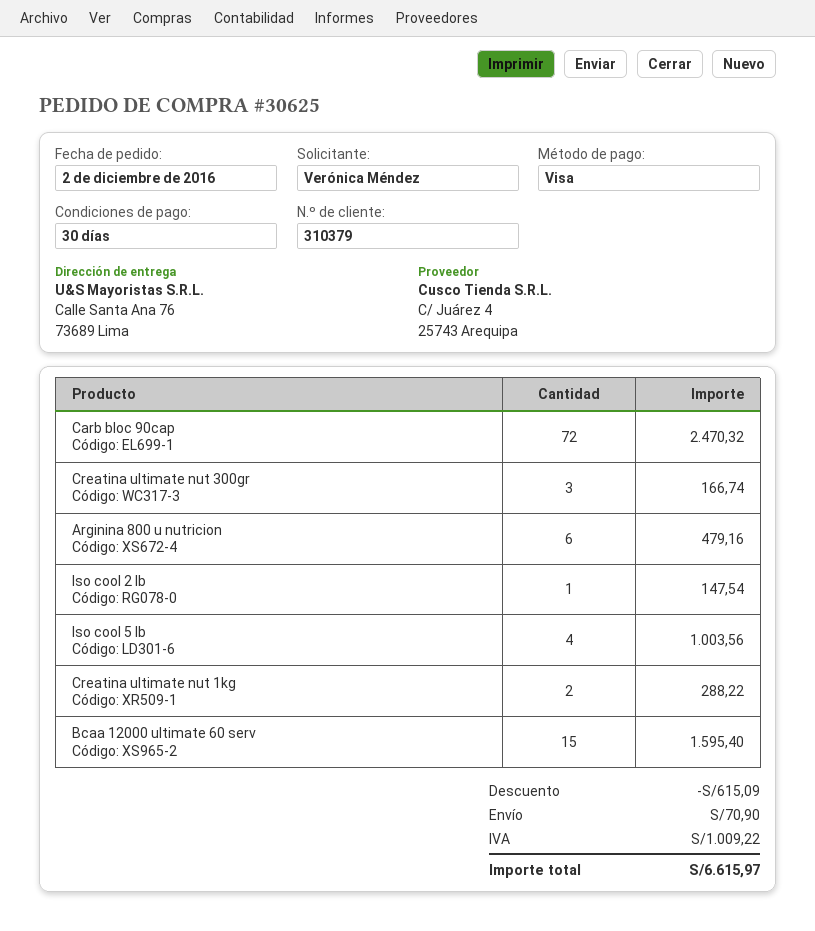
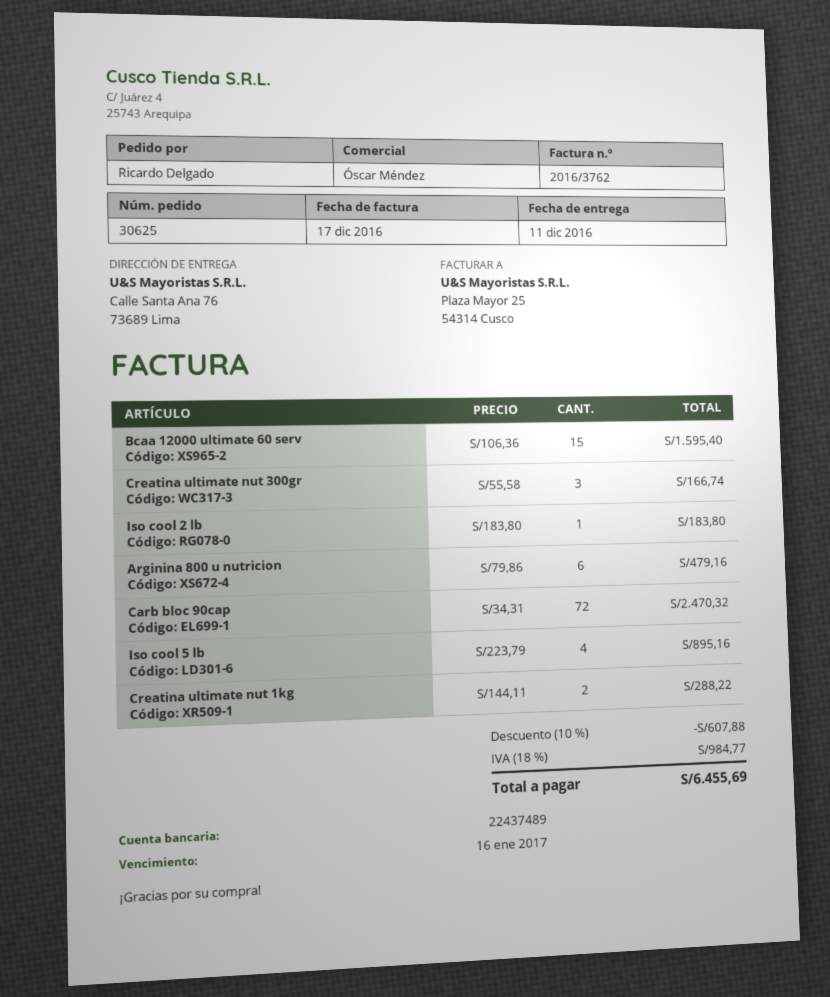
ordered by: Verónica Méndez -> Ricardo Delgado
Iso cool 2 lb: 1 for 147.54 -> 1 for 183.80
Iso cool 5 lb: 4 for 1003.56 -> 4 for 895.16
discount: 615.09 -> 607.88
shipping: 70.90 -> none
tax: 1009.22 -> 984.77
total: 6615.97 -> 6455.69

